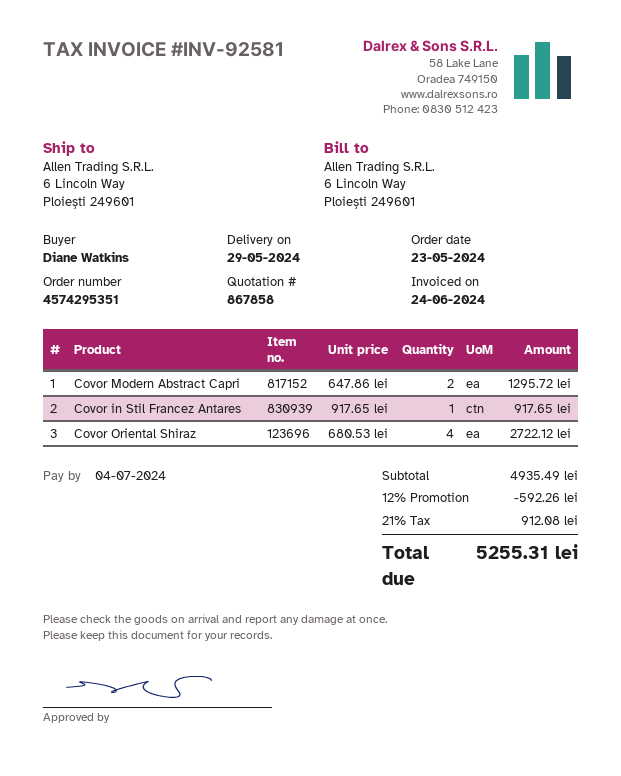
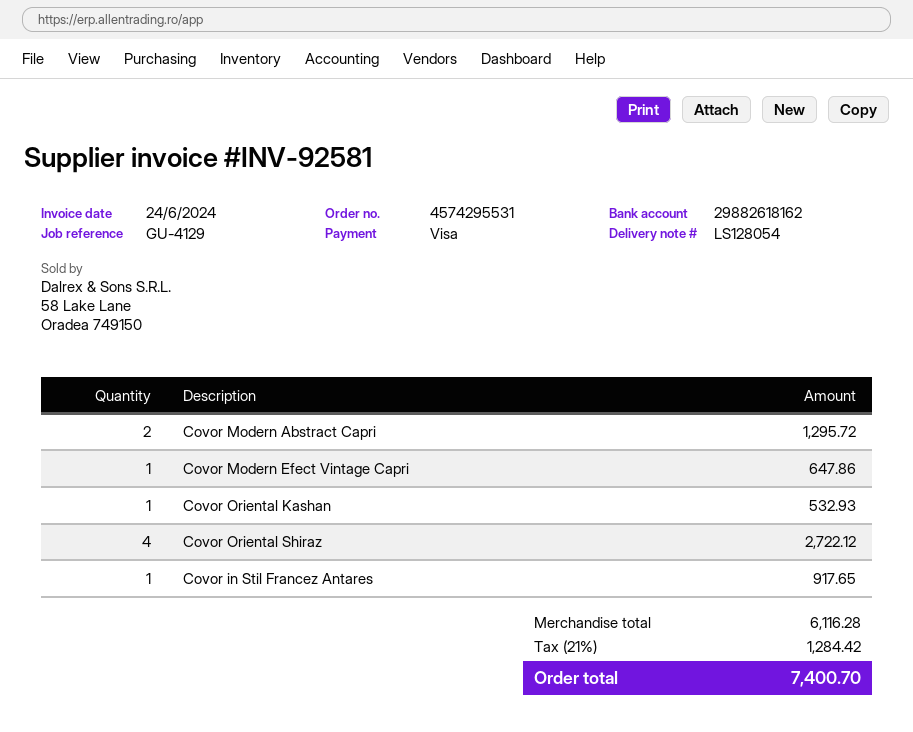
order number: 4574295351 -> 4574295531
Covor Modern Efect Vintage Capri: none -> 1 for 647.86
Covor Oriental Kashan: none -> 1 for 532.93
subtotal: 4935.49 -> 6116.28
discount: 12% = 592.26 -> none
tax: 21% = 912.08 -> 21% = 1284.42
total: 5255.31 -> 7400.70

